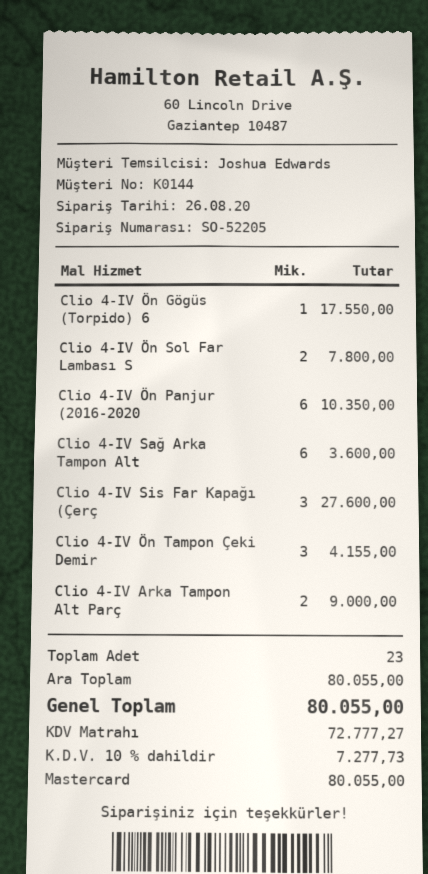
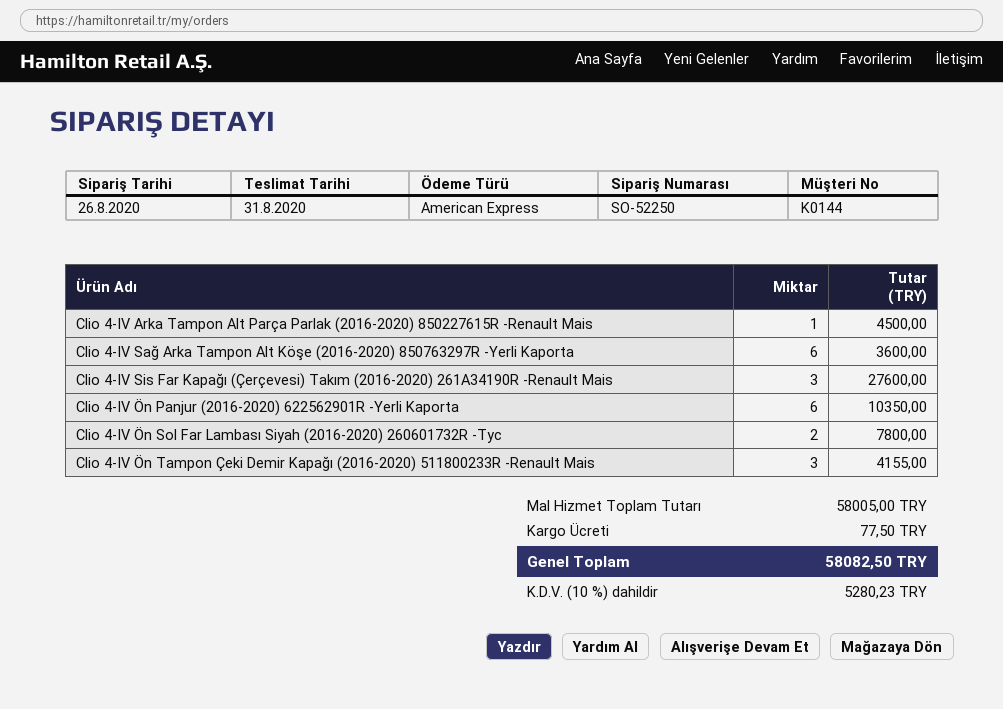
order number: SO-52205 -> SO-52250
payment method: Mastercard -> American Express
Clio 4-IV Ön Gögüs (Torpido) 6: 1 for 17550.00 -> none
Clio 4-IV Arka Tampon Alt Parç: 2 for 9000.00 -> 1 for 4500.00
subtotal: 80055.00 -> 58005.00
shipping: none -> 77.50
tax: 10% = 7277.73 -> 10% = 5280.23
total: 80055.00 -> 58082.50

